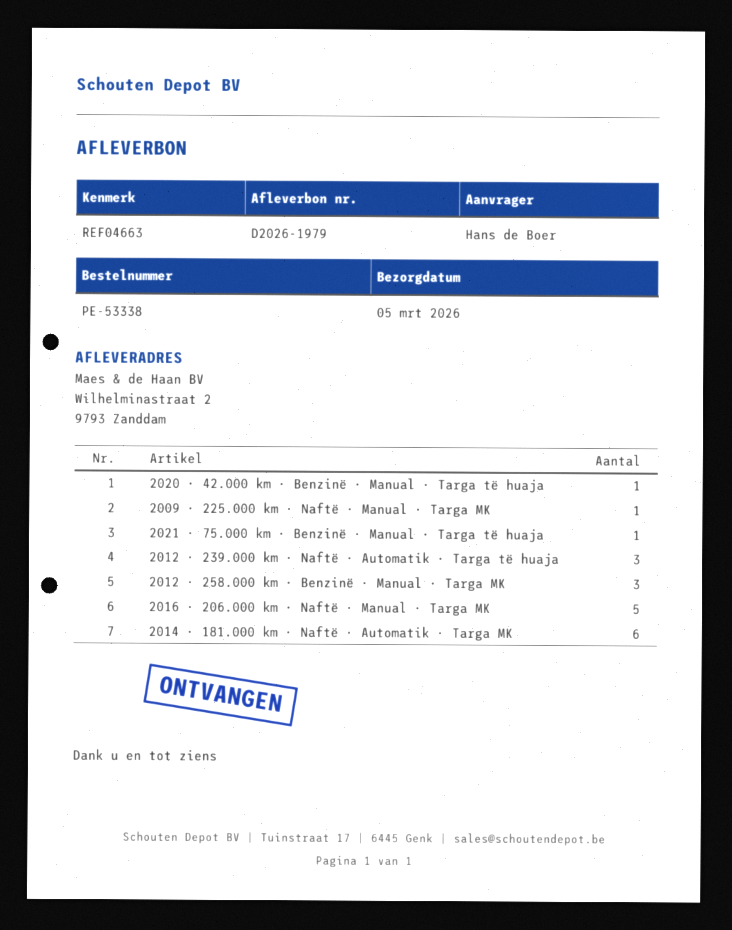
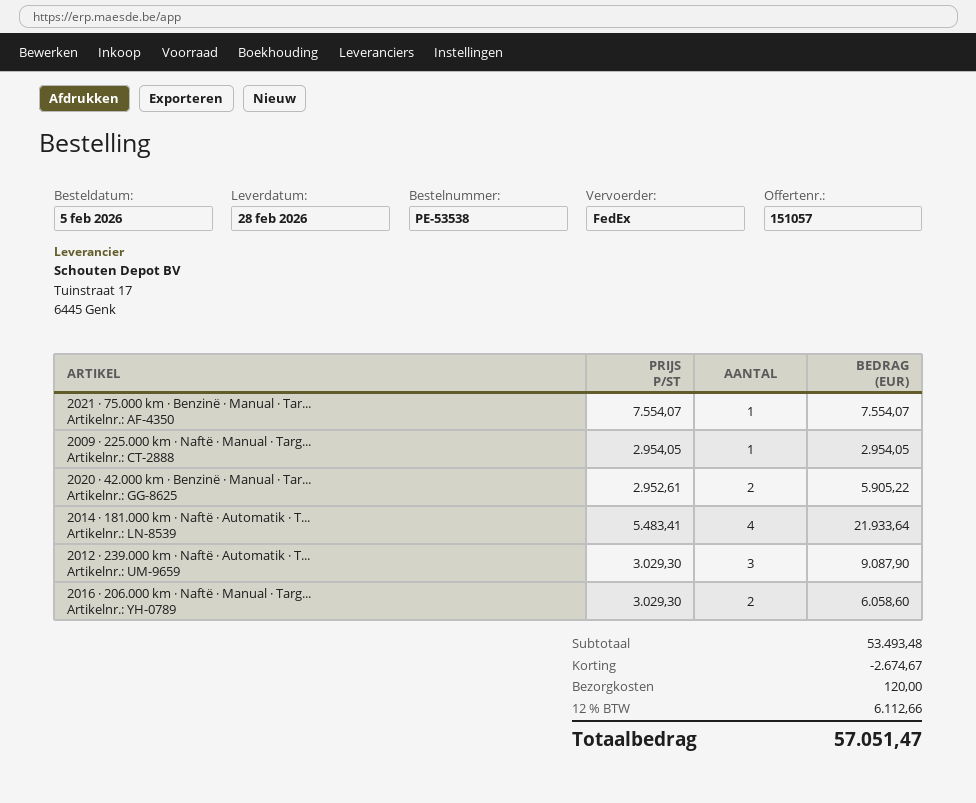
order number: PE-53338 -> PE-53538
delivery date: 2026-03-05 -> 2026-02-28
2020 · 42.000 km · Benzinë · Manual · Targa të huaja: 1 -> 2
2012 · 258.000 km · Benzinë · Manual · Targa MK: 3 -> none
2016 · 206.000 km · Naftë · Manual · Targa MK: 5 -> 2
2014 · 181.000 km · Naftë · Automatik · Targa MK: 6 -> 4

